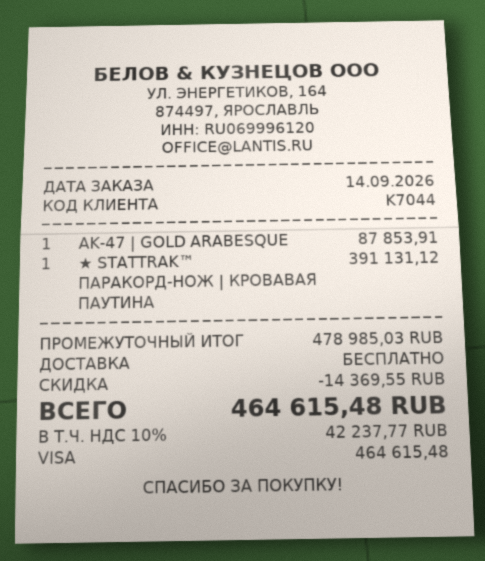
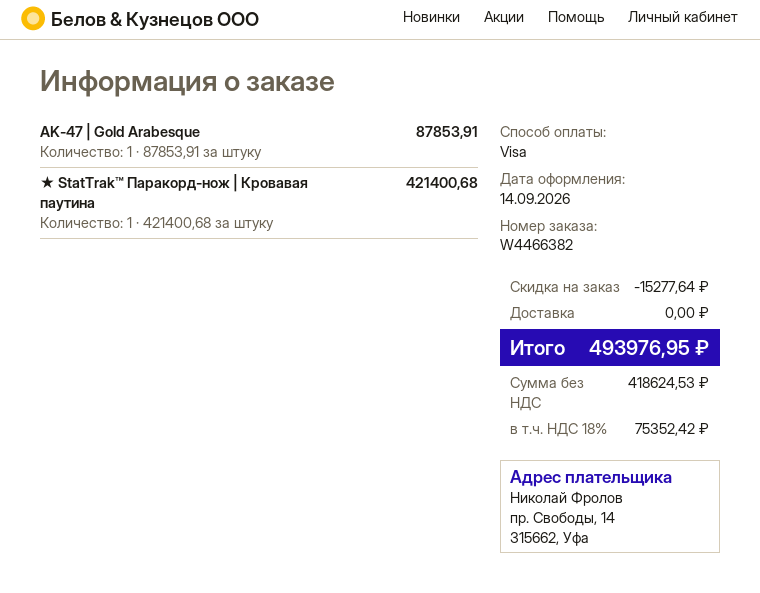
★ STATTRAK™ ПАРАКОРД-НОЖ | КРОВАВАЯ ПАУТИНА: 1 x 391131.12 = 391131.12 -> 1 x 421400.68 = 421400.68
discount: 14369.55 -> 15277.64
tax: 10% = 42237.77 -> 18% = 75352.42
total: 464615.48 -> 493976.95

